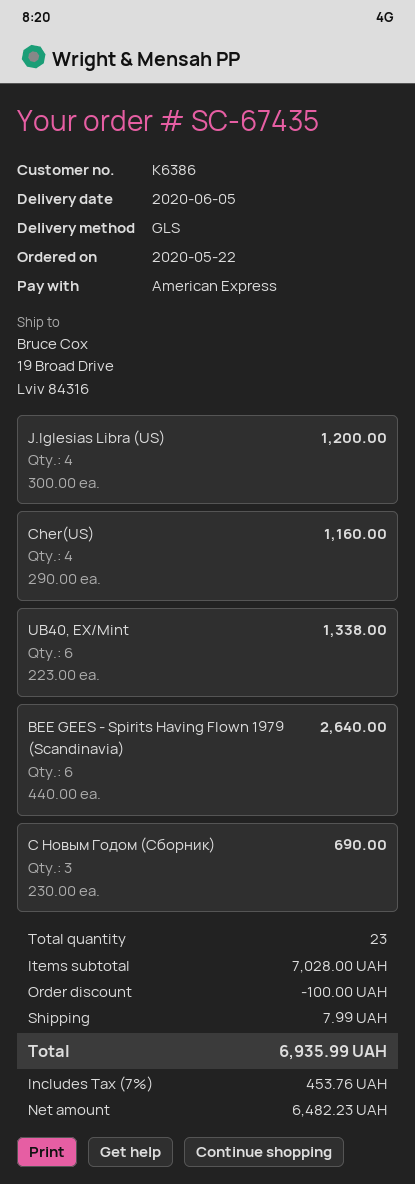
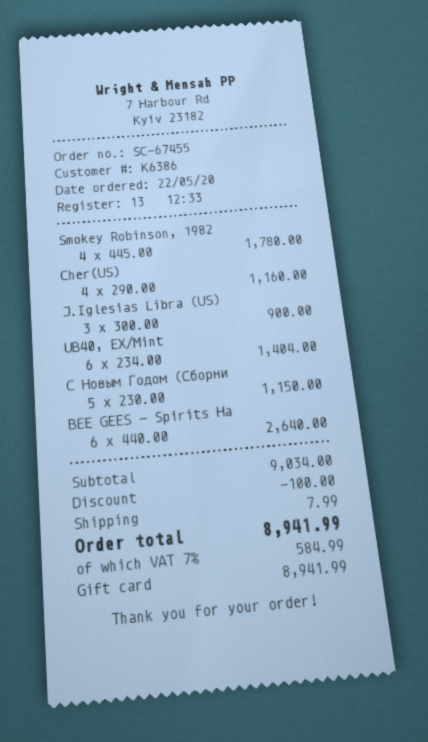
order number: SC-67435 -> SC-67455
payment method: American Express -> gift card
J.Iglesias Libra (US): 4 x 300.00 = 1200.00 -> 3 x 300.00 = 900.00
UB40, EX/Mint: 6 x 223.00 = 1338.00 -> 6 x 234.00 = 1404.00
С Новым Годом (Сборник): 3 x 230.00 = 690.00 -> 5 x 230.00 = 1150.00
Smokey Robinson, 1982: none -> 4 x 445.00 = 1780.00
subtotal: 7028.00 -> 9034.00
tax: 7% = 453.76 -> 7% = 584.99
total: 6935.99 -> 8941.99

